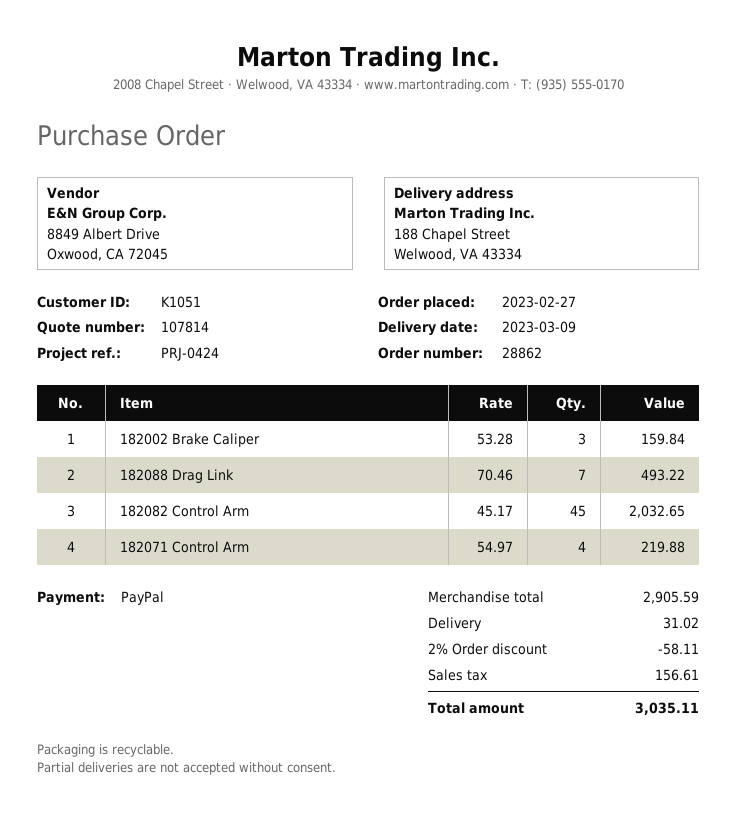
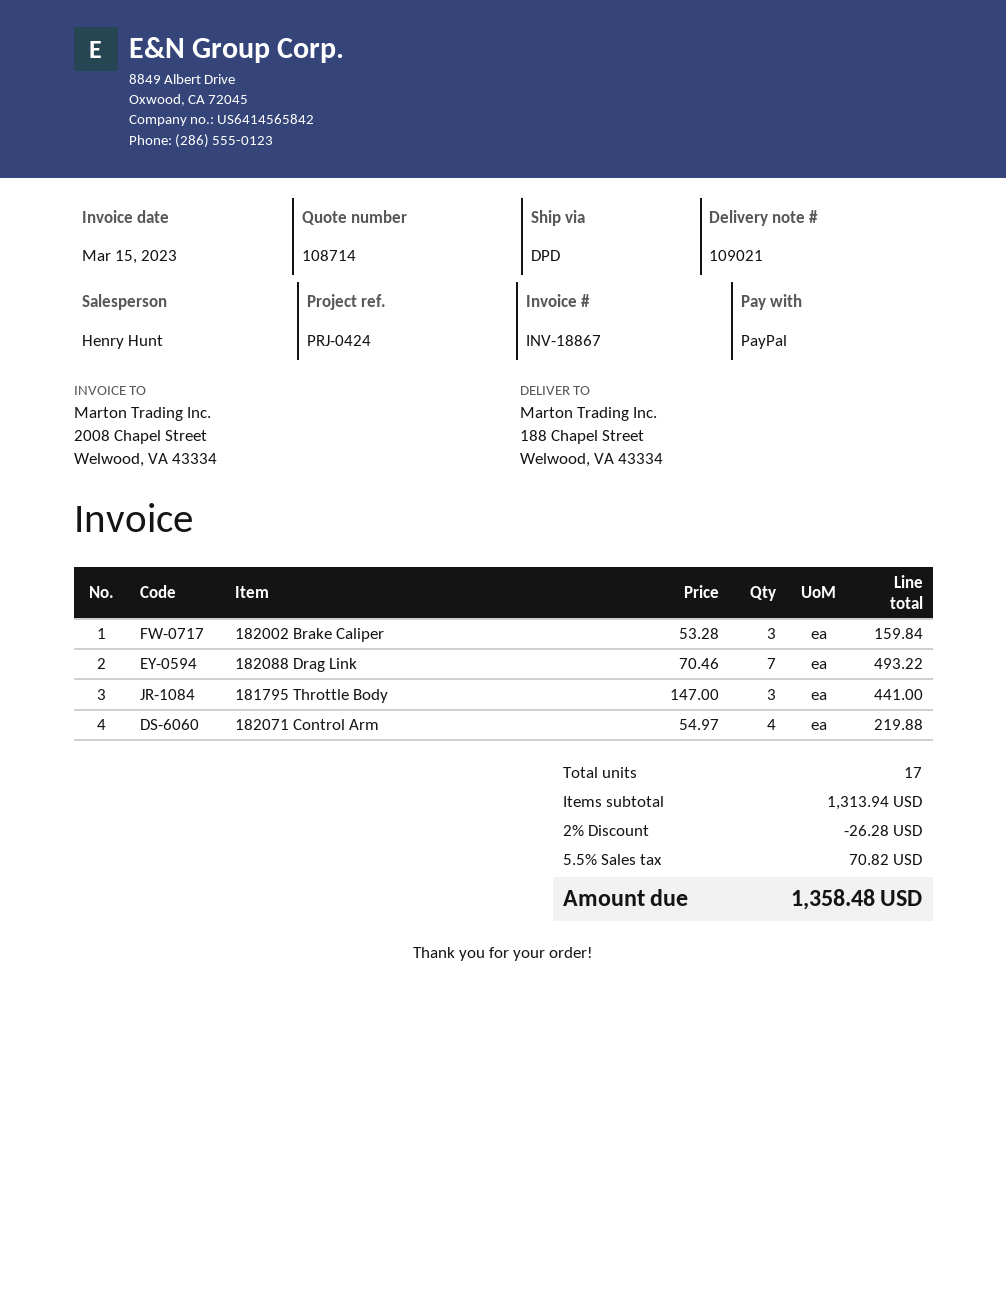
quote number: 107814 -> 108714
182082 Control Arm: 45 x 45.17 = 2032.65 -> none
181795 Throttle Body: none -> 3 x 147.00 = 441.00
subtotal: 2905.59 -> 1313.94
discount: 2% = 58.11 -> 2% = 26.28
shipping: 31.02 -> none
tax: 156.61 -> 70.82
total: 3035.11 -> 1358.48

